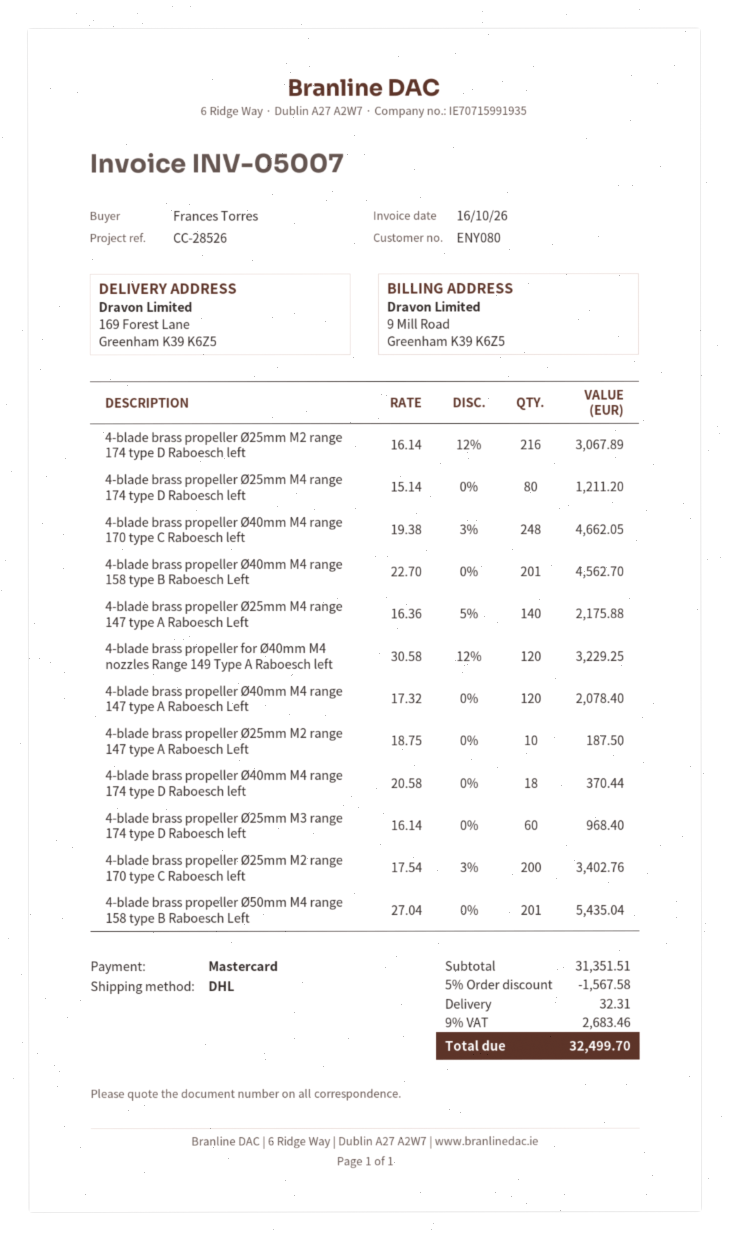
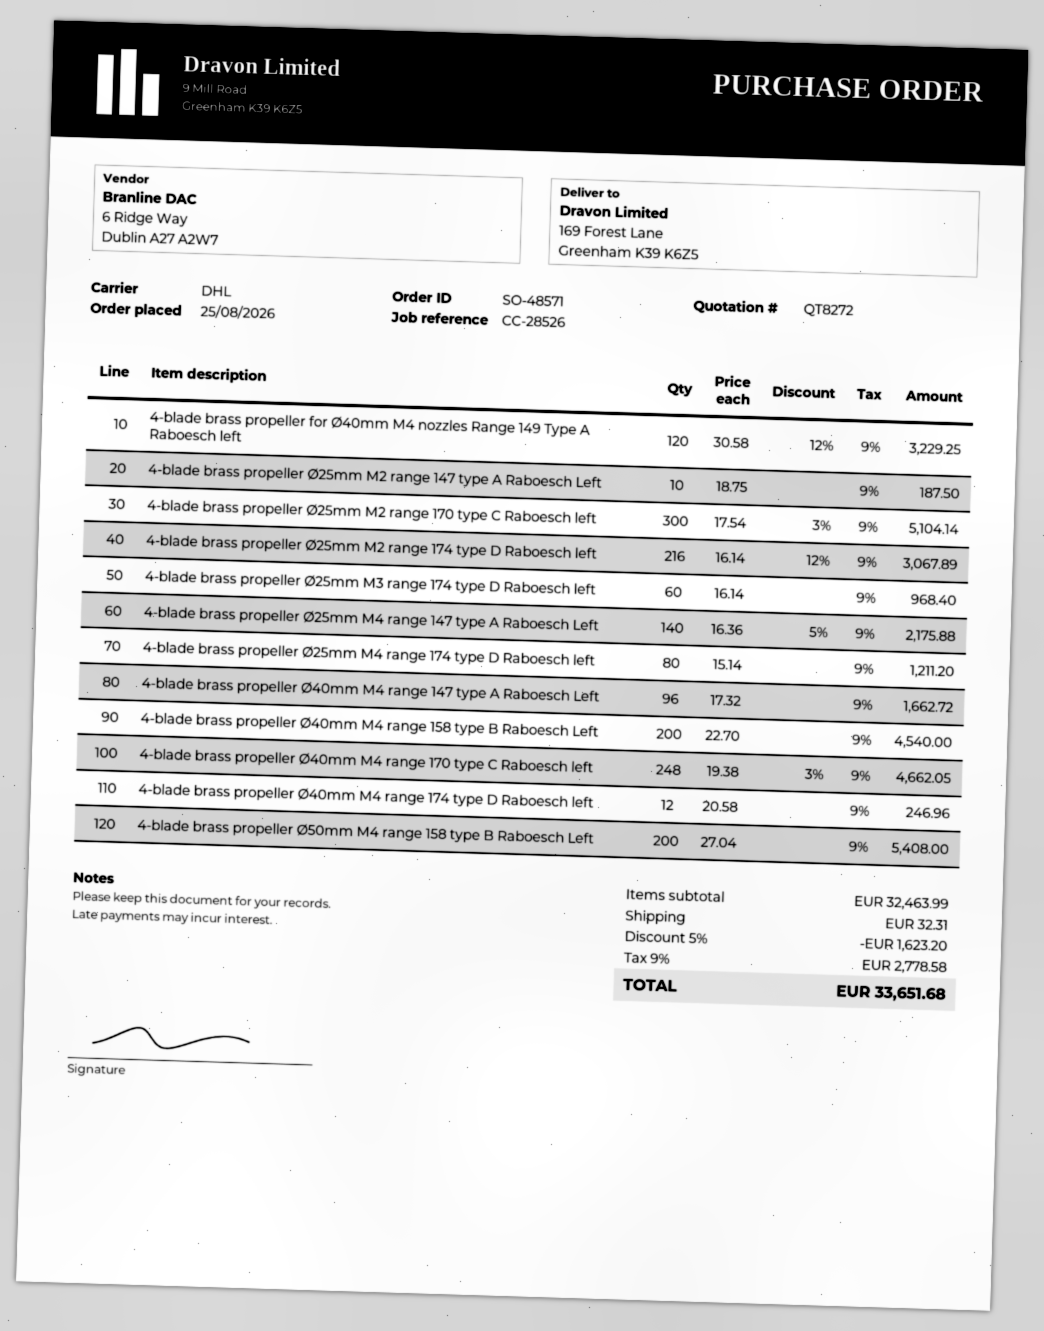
4-blade brass propeller Ø40mm M4 range 158 type B Raboesch Left: 201 x 22.70 = 4562.70 -> 200 x 22.70 = 4540.00
4-blade brass propeller Ø40mm M4 range 147 type A Raboesch Left: 120 x 17.32 = 2078.40 -> 96 x 17.32 = 1662.72
4-blade brass propeller Ø40mm M4 range 174 type D Raboesch left: 18 x 20.58 = 370.44 -> 12 x 20.58 = 246.96
4-blade brass propeller Ø25mm M2 range 170 type C Raboesch left: 200 x 17.54 - 3% = 3402.76 -> 300 x 17.54 - 3% = 5104.14
4-blade brass propeller Ø50mm M4 range 158 type B Raboesch Left: 201 x 27.04 = 5435.04 -> 200 x 27.04 = 5408.00
subtotal: 31351.51 -> 32463.99
discount: 5% = 1567.58 -> 5% = 1623.20
tax: 9% = 2683.46 -> 9% = 2778.58
total: 32499.70 -> 33651.68

